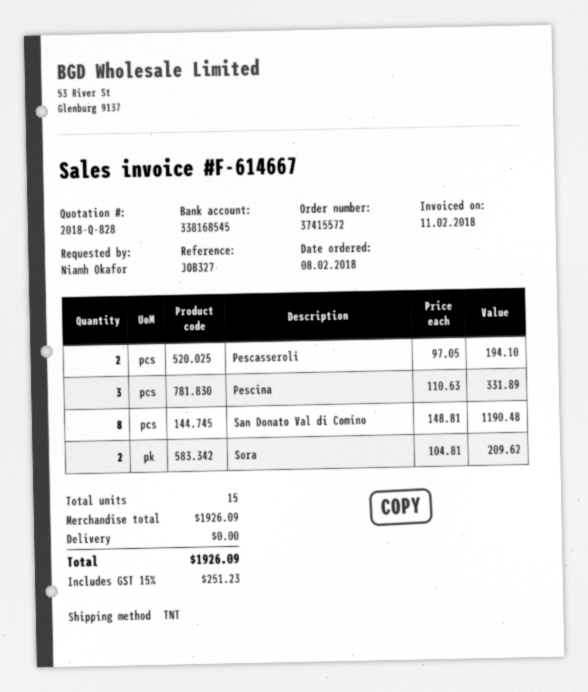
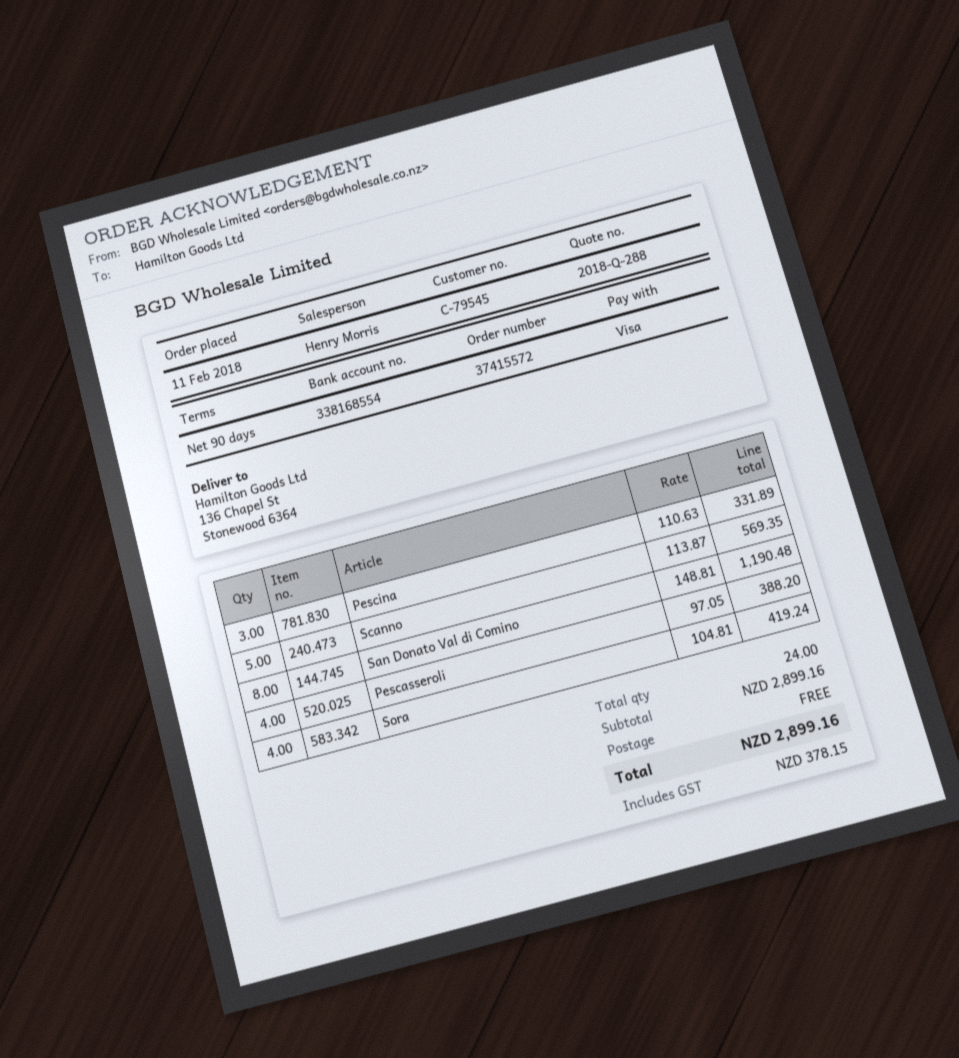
quote number: 2018-Q-828 -> 2018-Q-288
order date: 2018-02-08 -> 2018-02-11
bank account: 338168545 -> 338168554
Pescasseroli: 2 x 97.05 = 194.10 -> 4 x 97.05 = 388.20
Sora: 2 x 104.81 = 209.62 -> 4 x 104.81 = 419.24
Scanno: none -> 5 x 113.87 = 569.35
total quantity: 15 -> 24
subtotal: 1926.09 -> 2899.16
tax: 251.23 -> 378.15
total: 1926.09 -> 2899.16

